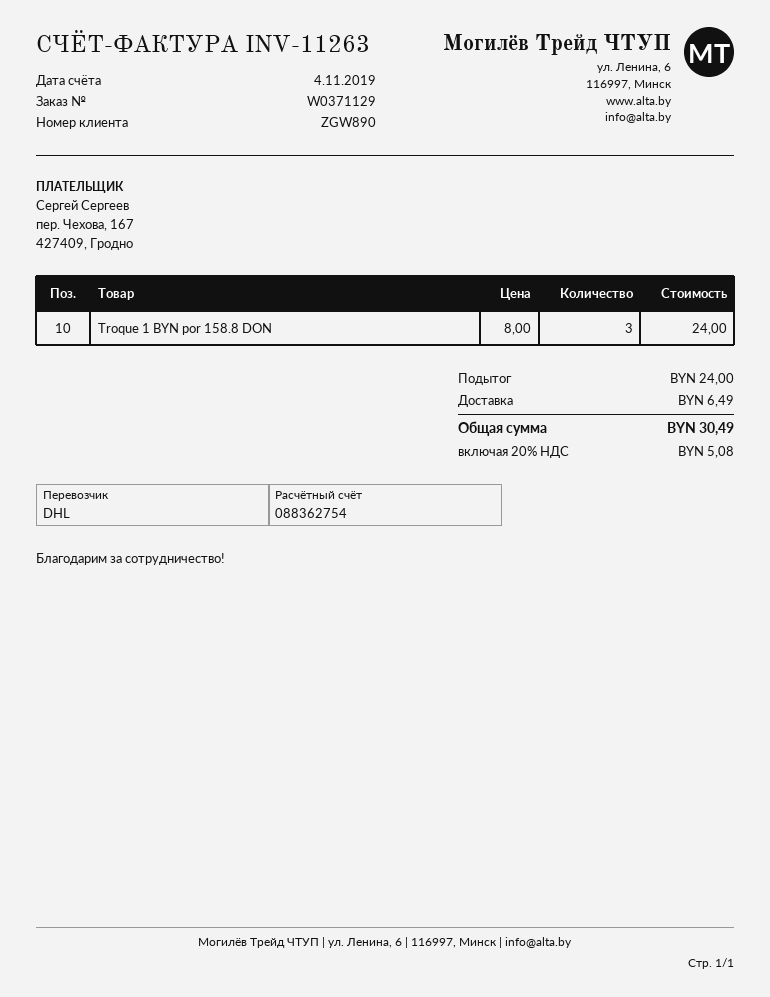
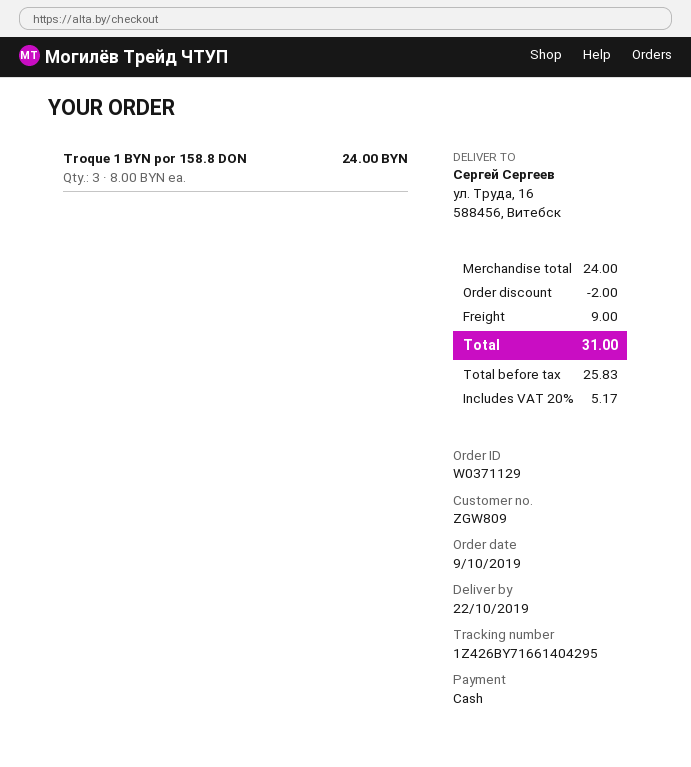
customer number: ZGW890 -> ZGW809
discount: none -> 2.00
shipping: 6.49 -> 9.00
tax: 20% = 5.08 -> 20% = 5.17
total: 30.49 -> 31.00

